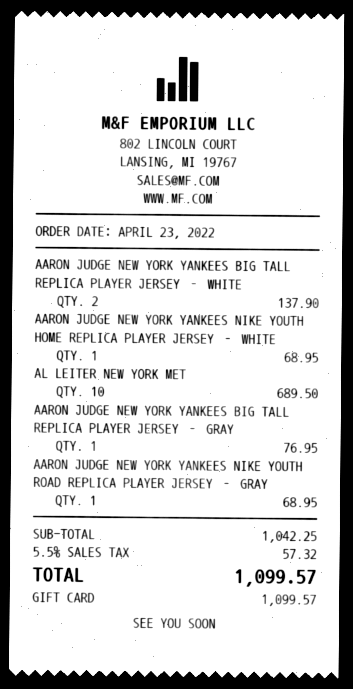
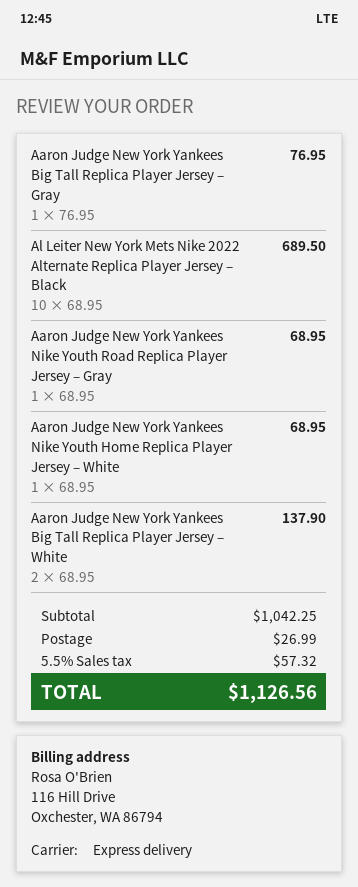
shipping: none -> 26.99
total: 1099.57 -> 1126.56

